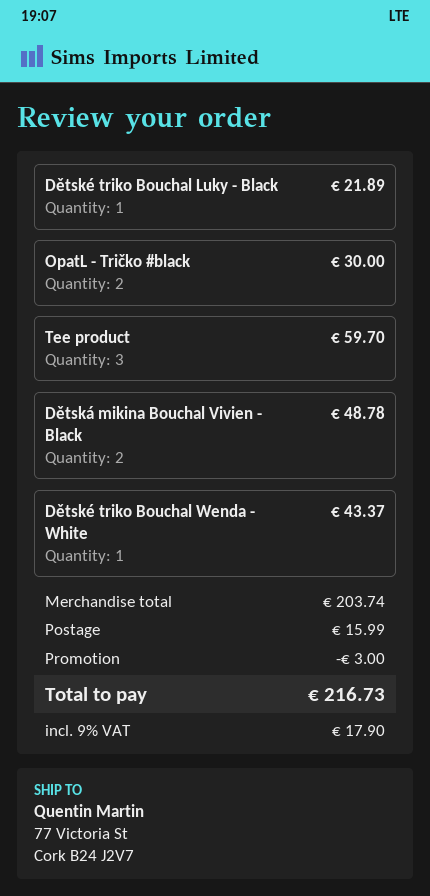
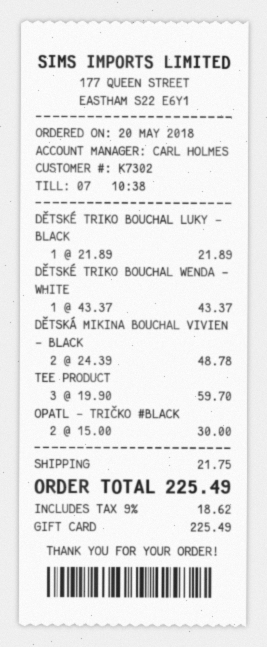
discount: 3.00 -> none
shipping: 15.99 -> 21.75
tax: 9% = 17.90 -> 9% = 18.62
total: 216.73 -> 225.49

